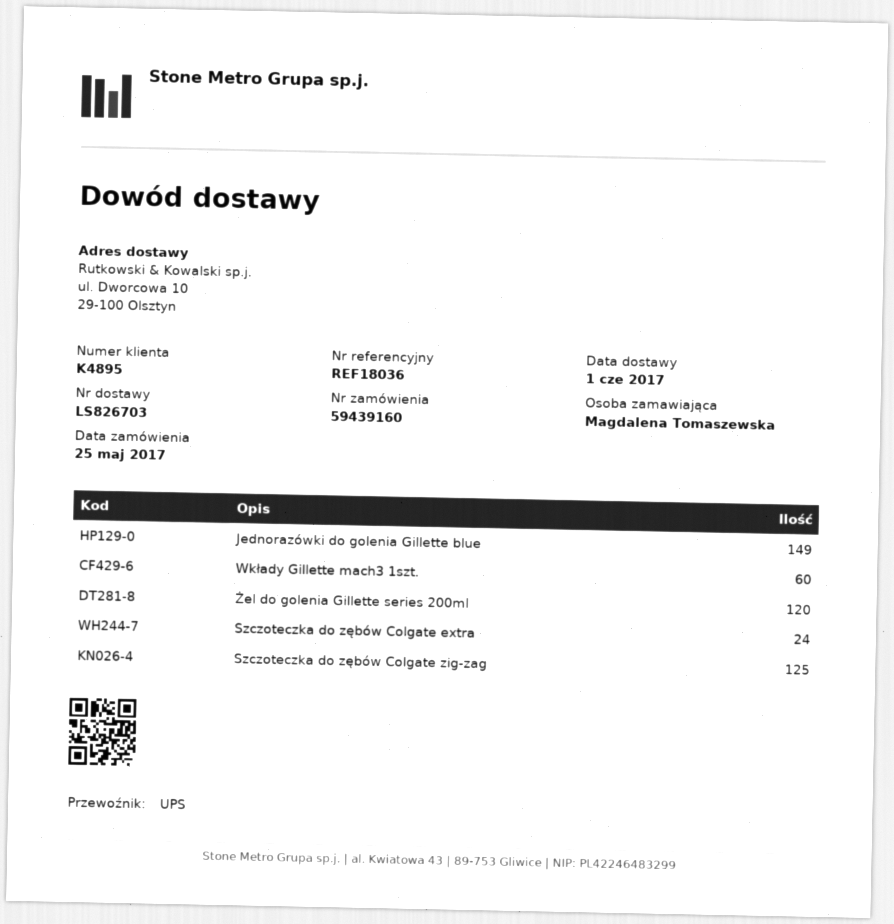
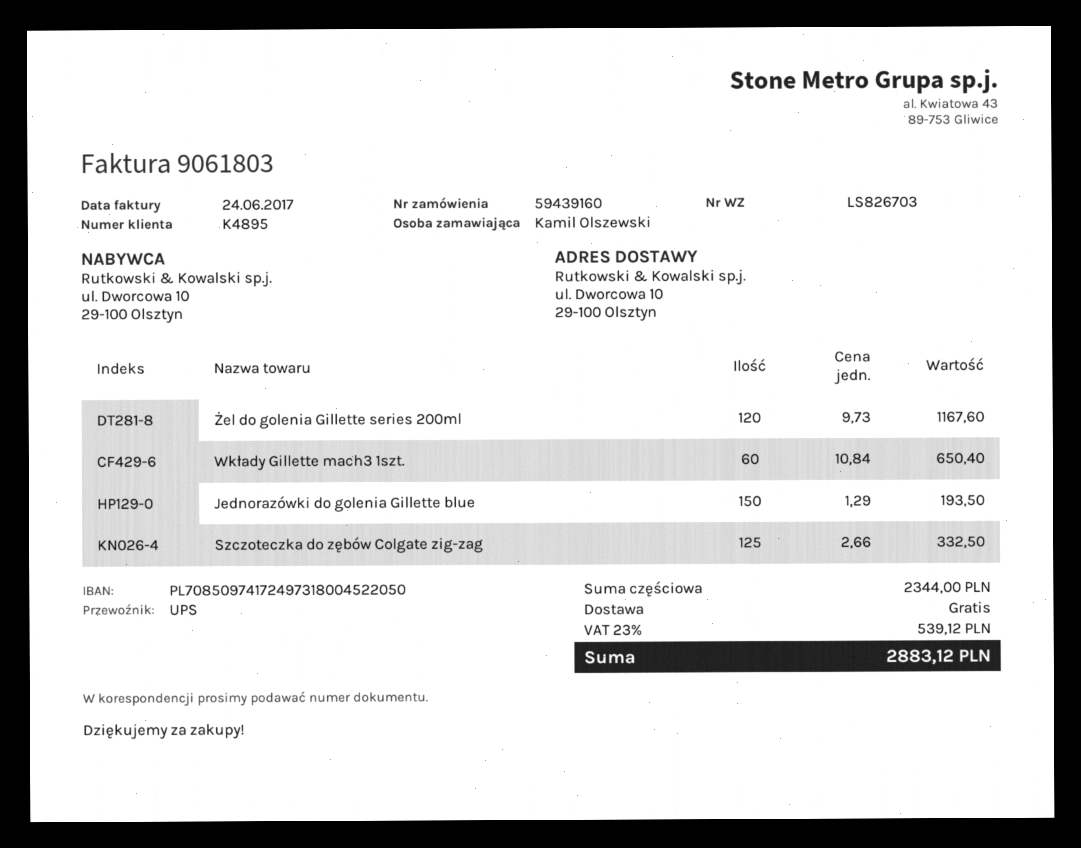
ordered by: Magdalena Tomaszewska -> Kamil Olszewski
Jednorazówki do golenia Gillette blue: 149 -> 150
Szczoteczka do zębów Colgate extra: 24 -> none

